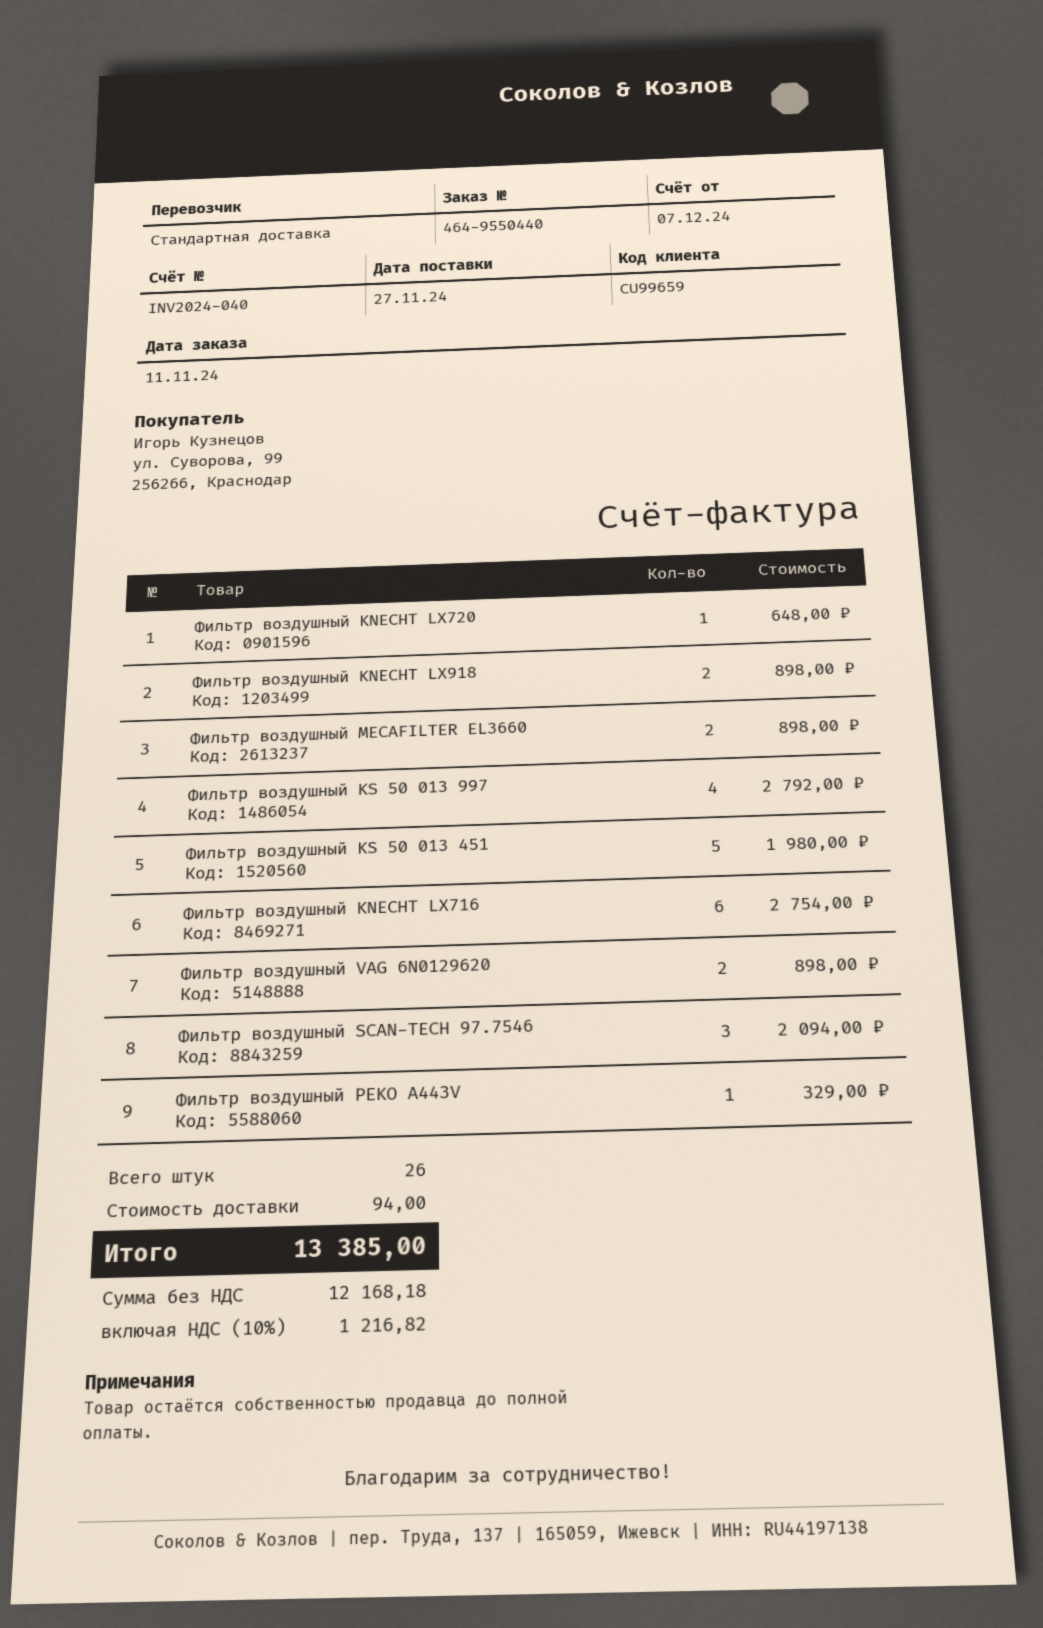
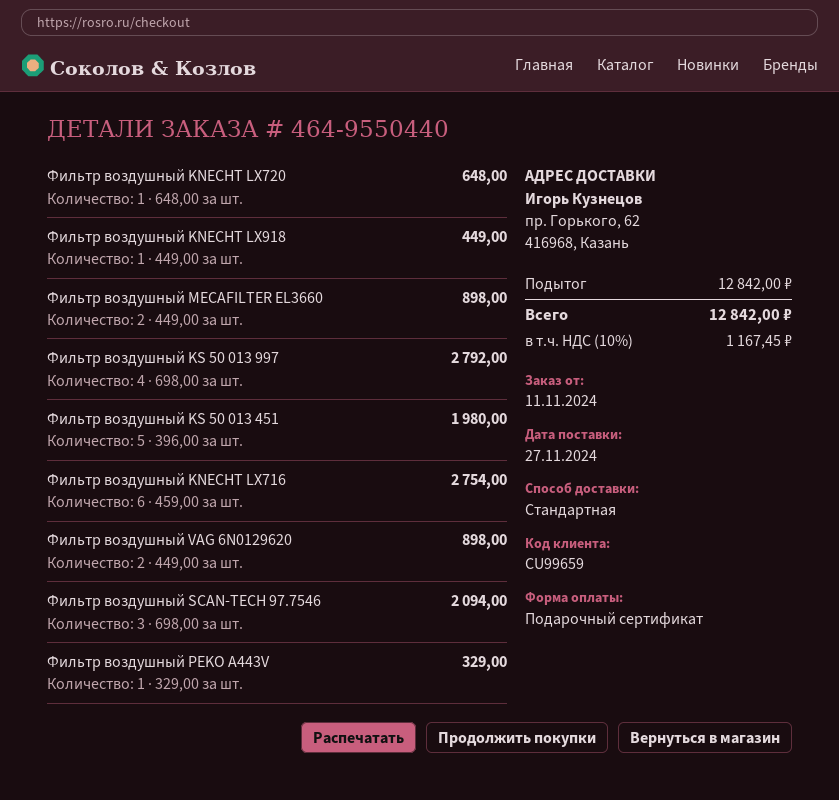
Фильтр воздушный KNECHT LX918: 2 for 898.00 -> 1 for 449.00
shipping: 94.00 -> none
tax: 10% = 1216.82 -> 10% = 1167.45
total: 13385.00 -> 12842.00

